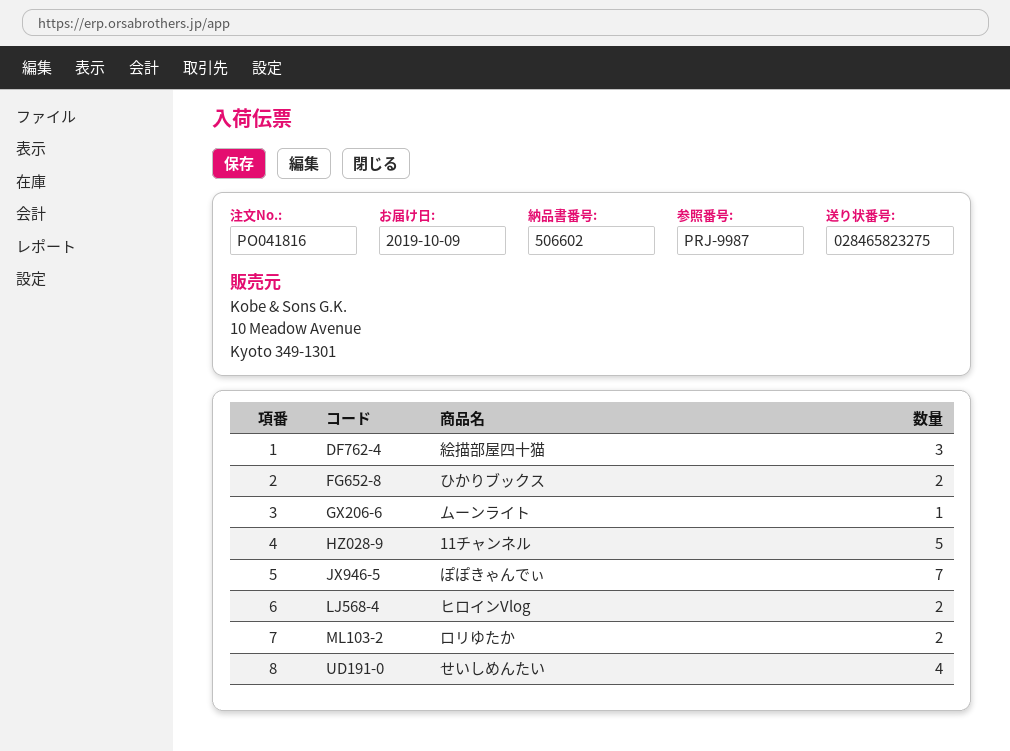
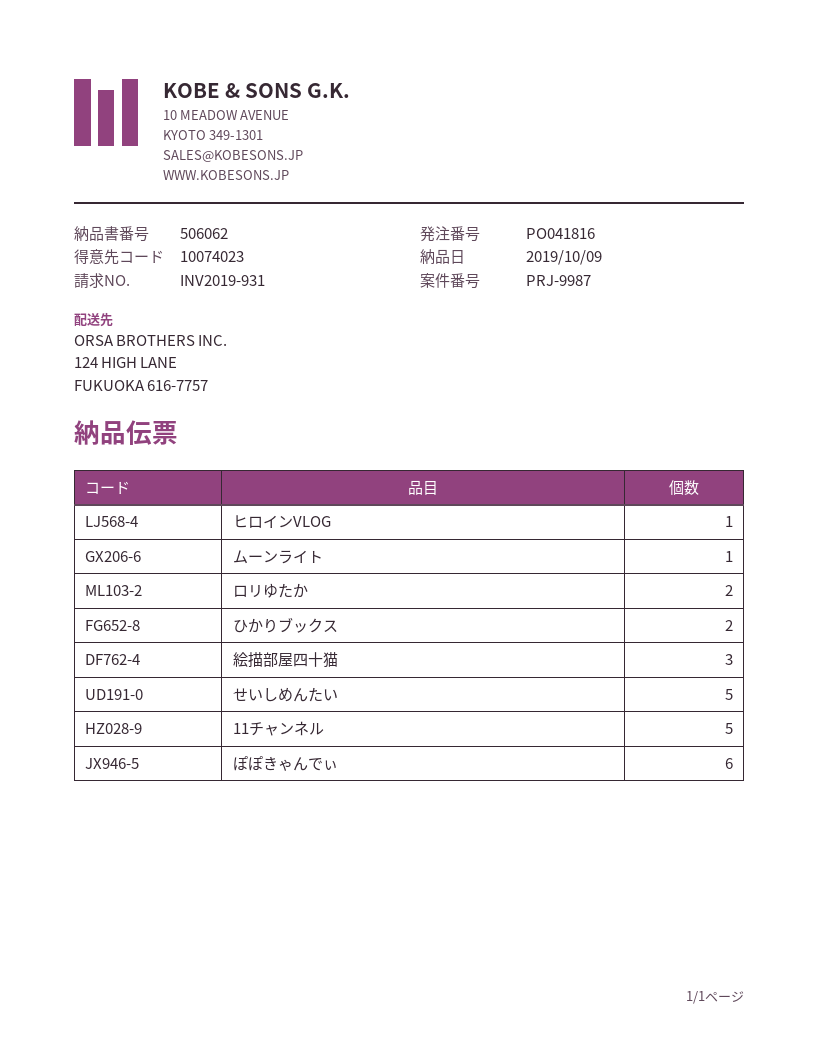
delivery note number: 506602 -> 506062
ぽぽきゃんでぃ: 7 -> 6
ヒロインVlog: 2 -> 1
せいしめんたい: 4 -> 5

